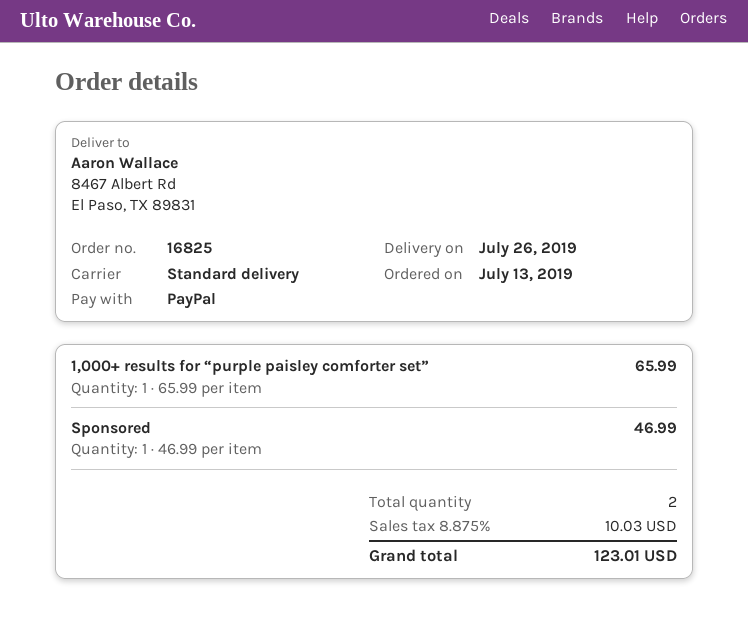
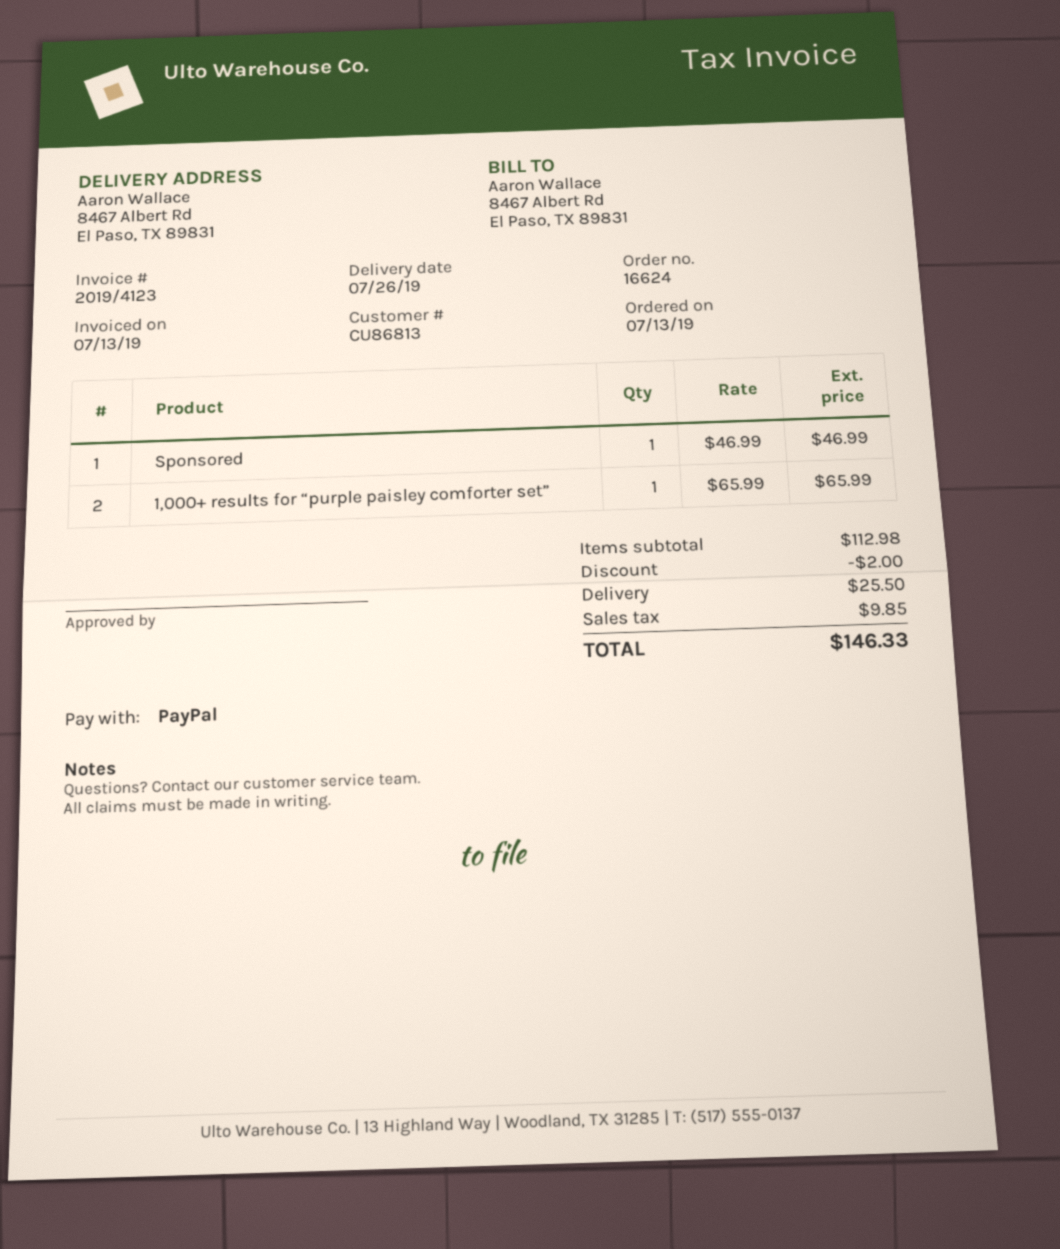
order number: 16825 -> 16624
discount: none -> 2.00
shipping: none -> 25.50
tax: 10.03 -> 9.85
total: 123.01 -> 146.33

